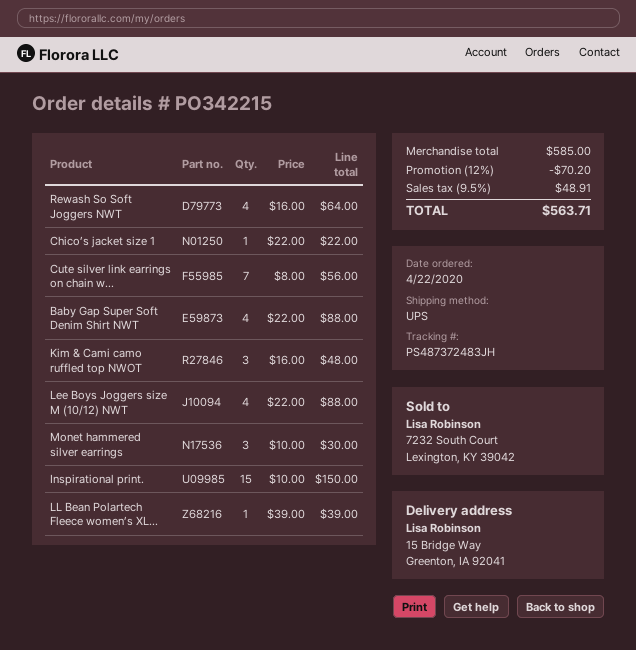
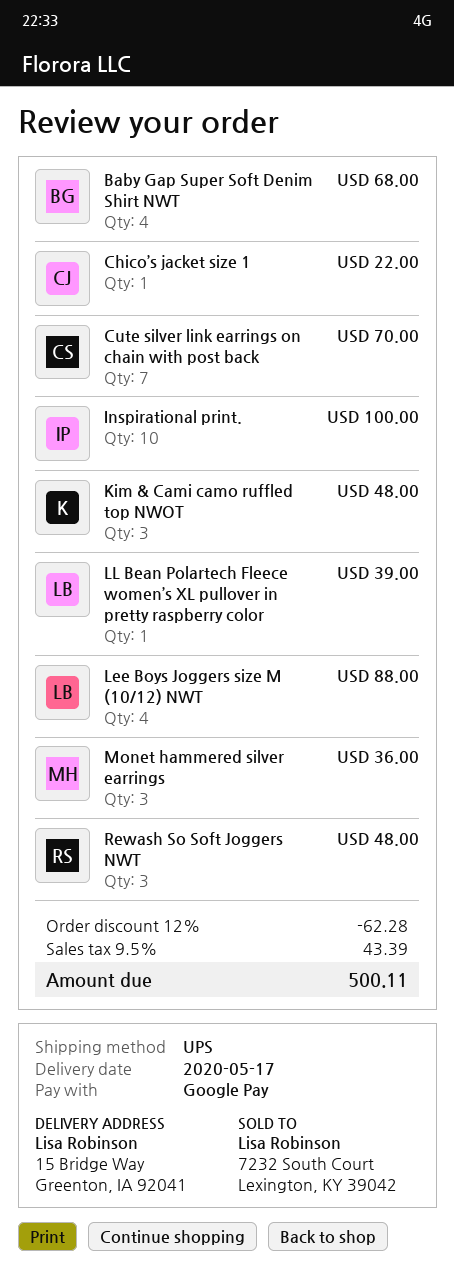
Rewash So Soft Joggers NWT: 4 for 64.00 -> 3 for 48.00
Cute silver link earrings on chain w...: 7 for 56.00 -> 7 for 70.00
Baby Gap Super Soft Denim Shirt NWT: 4 for 88.00 -> 4 for 68.00
Monet hammered silver earrings: 3 for 30.00 -> 3 for 36.00
Inspirational print.: 15 for 150.00 -> 10 for 100.00
discount: 12% = 70.20 -> 12% = 62.28
tax: 9.5% = 48.91 -> 9.5% = 43.39
total: 563.71 -> 500.11

